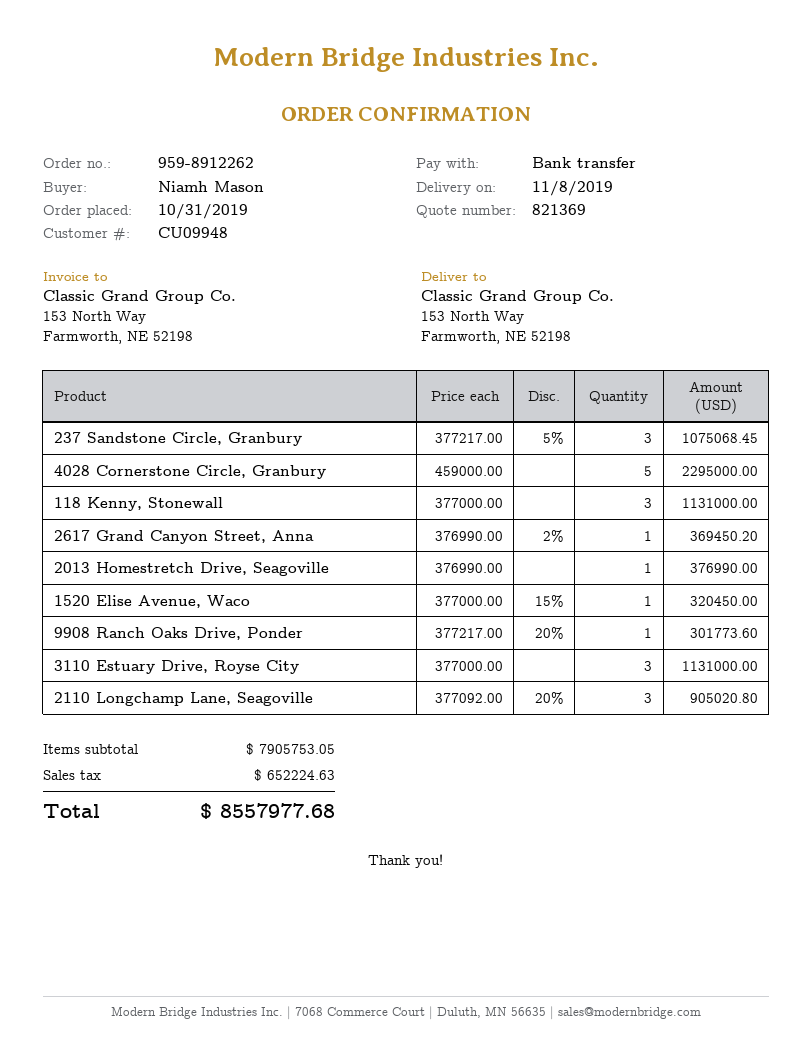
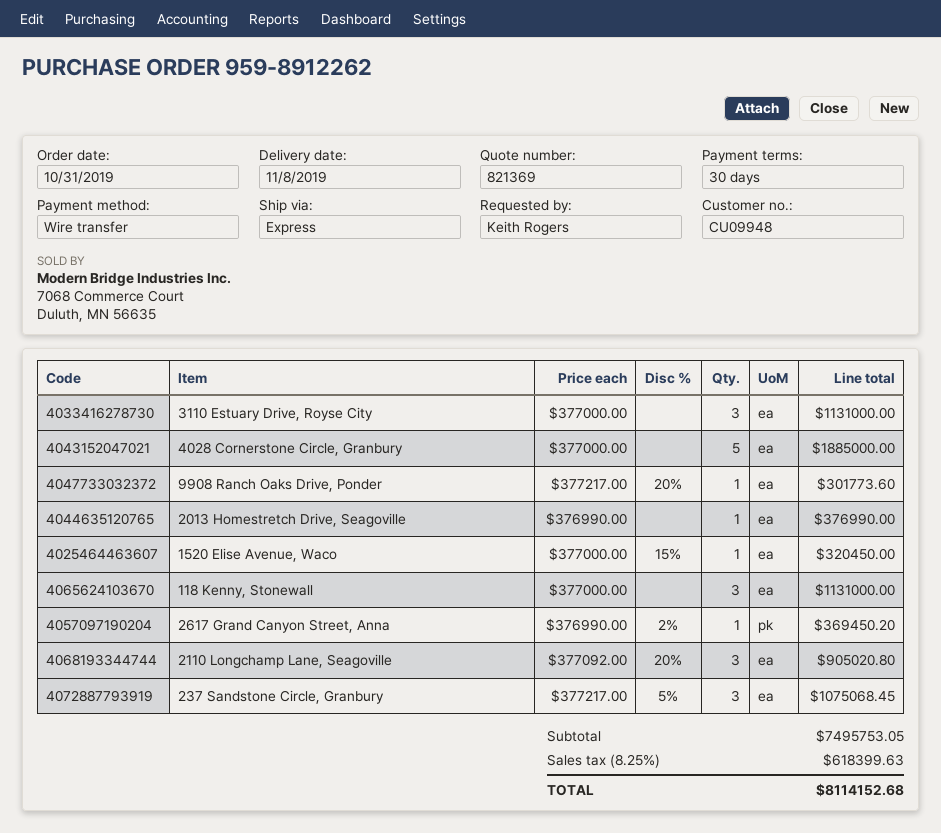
ordered by: Niamh Mason -> Keith Rogers
4028 Cornerstone Circle, Granbury: 5 x 459000.00 = 2295000.00 -> 5 x 377000.00 = 1885000.00
subtotal: 7905753.05 -> 7495753.05
tax: 652224.63 -> 618399.63
total: 8557977.68 -> 8114152.68

